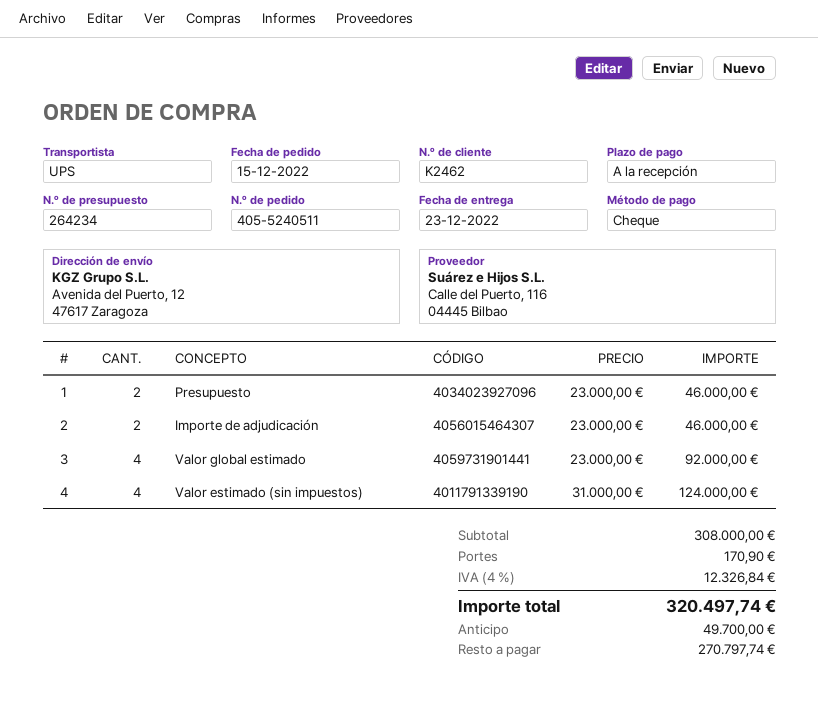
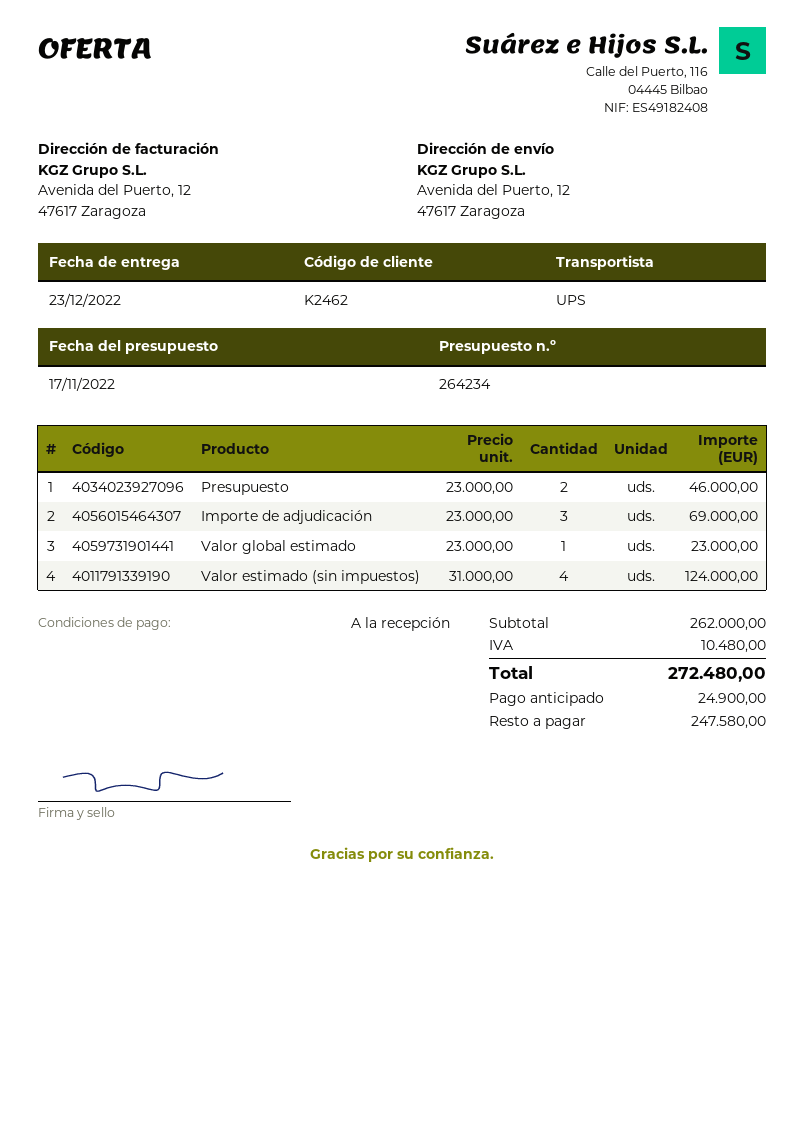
Importe de adjudicación: 2 x 23000.00 = 46000.00 -> 3 x 23000.00 = 69000.00
Valor global estimado: 4 x 23000.00 = 92000.00 -> 1 x 23000.00 = 23000.00
subtotal: 308000.00 -> 262000.00
shipping: 170.90 -> none
tax: 12326.84 -> 10480.00
total: 320497.74 -> 272480.00
deposit: 49700.00 -> 24900.00
balance: 270797.74 -> 247580.00

